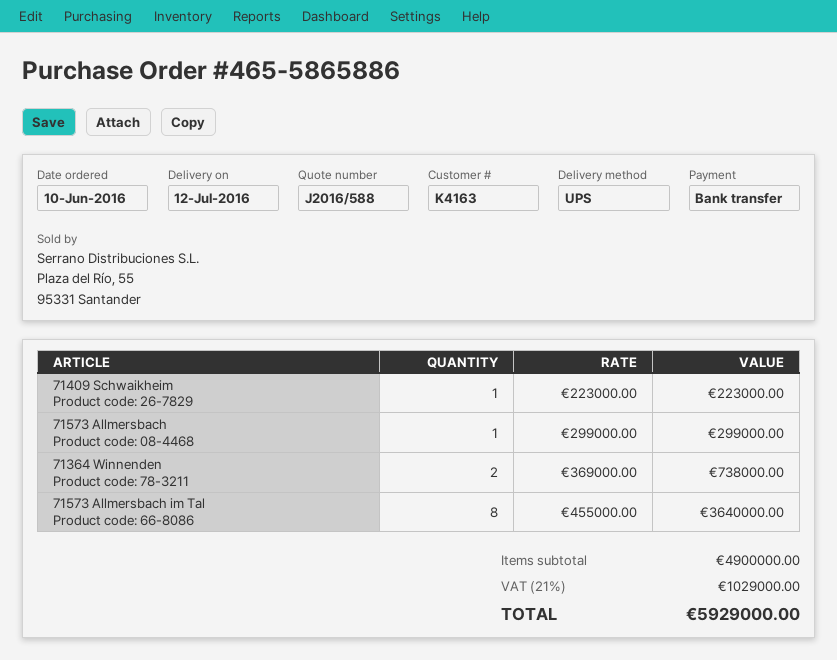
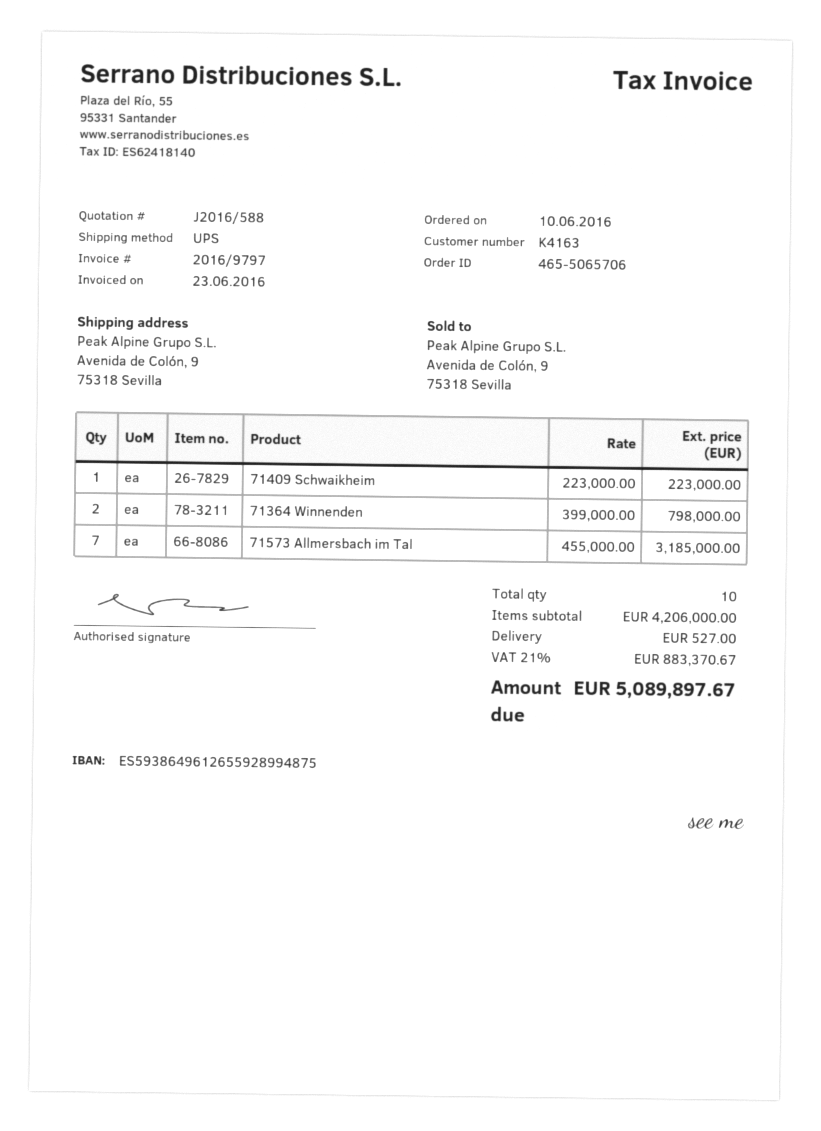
order number: 465-5865886 -> 465-5065706
71573 Allmersbach: 1 x 299000.00 = 299000.00 -> none
71364 Winnenden: 2 x 369000.00 = 738000.00 -> 2 x 399000.00 = 798000.00
71573 Allmersbach im Tal: 8 x 455000.00 = 3640000.00 -> 7 x 455000.00 = 3185000.00
subtotal: 4900000.00 -> 4206000.00
shipping: none -> 527.00
tax: 21% = 1029000.00 -> 21% = 883370.67
total: 5929000.00 -> 5089897.67

